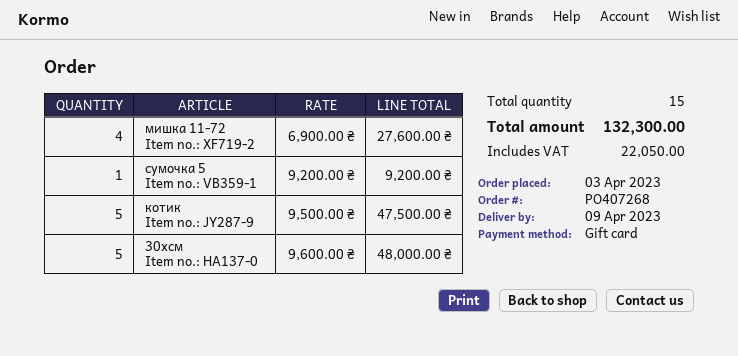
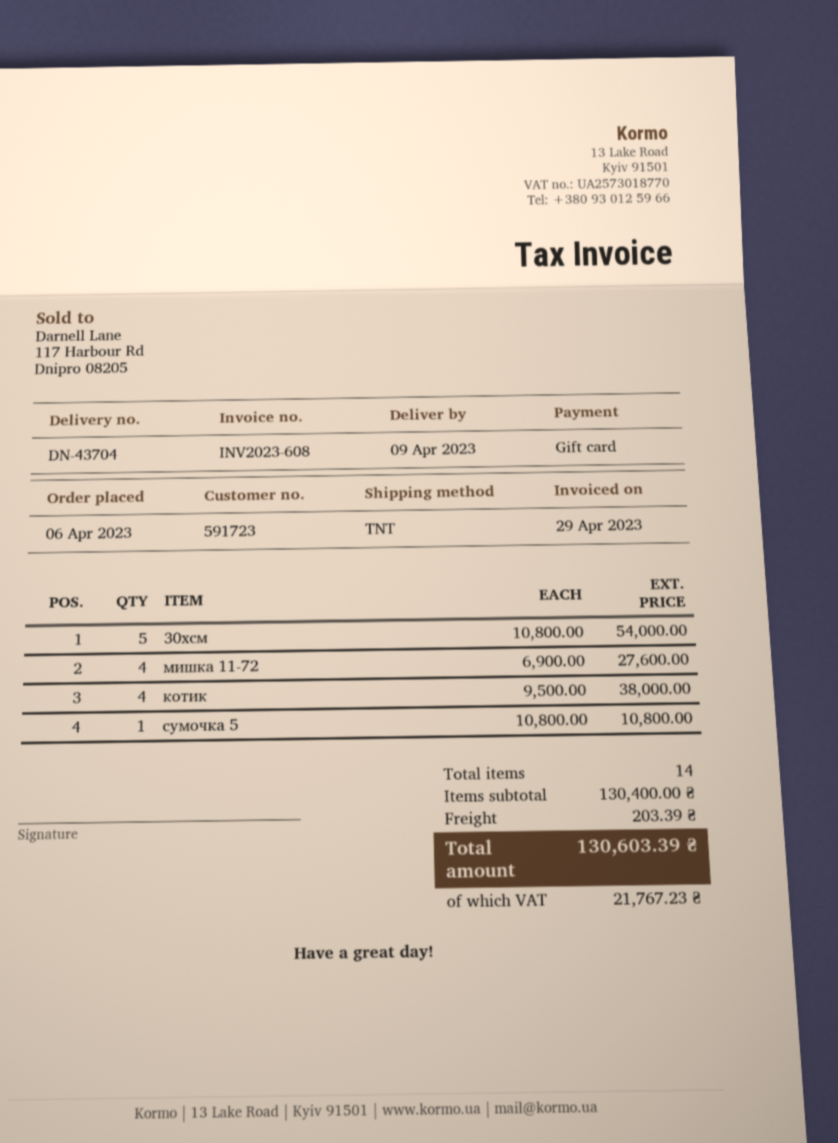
order date: 2023-04-03 -> 2023-04-06
сумочка 5: 1 x 9200.00 = 9200.00 -> 1 x 10800.00 = 10800.00
котик: 5 x 9500.00 = 47500.00 -> 4 x 9500.00 = 38000.00
30xсм: 5 x 9600.00 = 48000.00 -> 5 x 10800.00 = 54000.00
total quantity: 15 -> 14
shipping: none -> 203.39
tax: 22050.00 -> 21767.23
total: 132300.00 -> 130603.39

